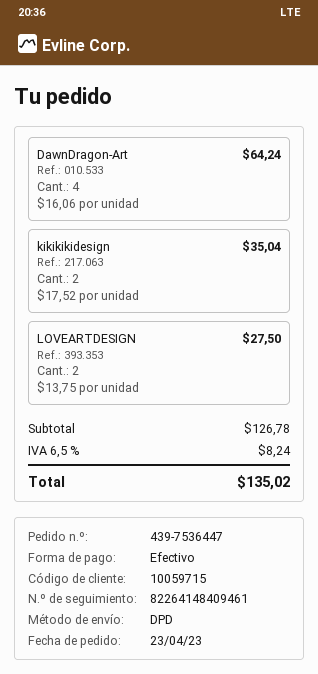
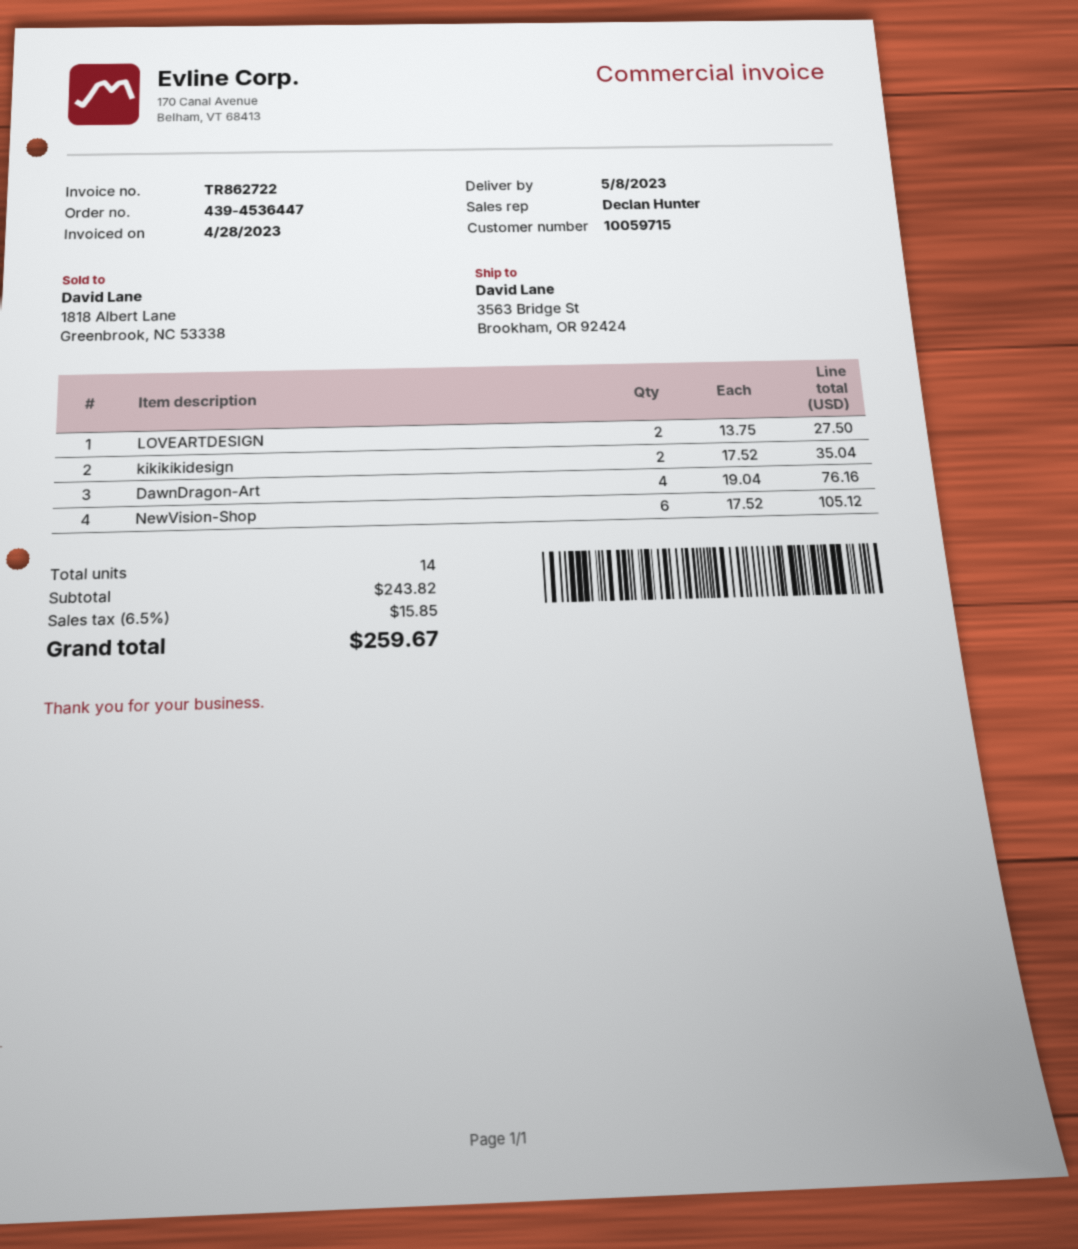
order number: 439-7536447 -> 439-4536447
DawnDragon-Art: 4 x 16.06 = 64.24 -> 4 x 19.04 = 76.16
NewVision-Shop: none -> 6 x 17.52 = 105.12
subtotal: 126.78 -> 243.82
tax: 6.5% = 8.24 -> 6.5% = 15.85
total: 135.02 -> 259.67

